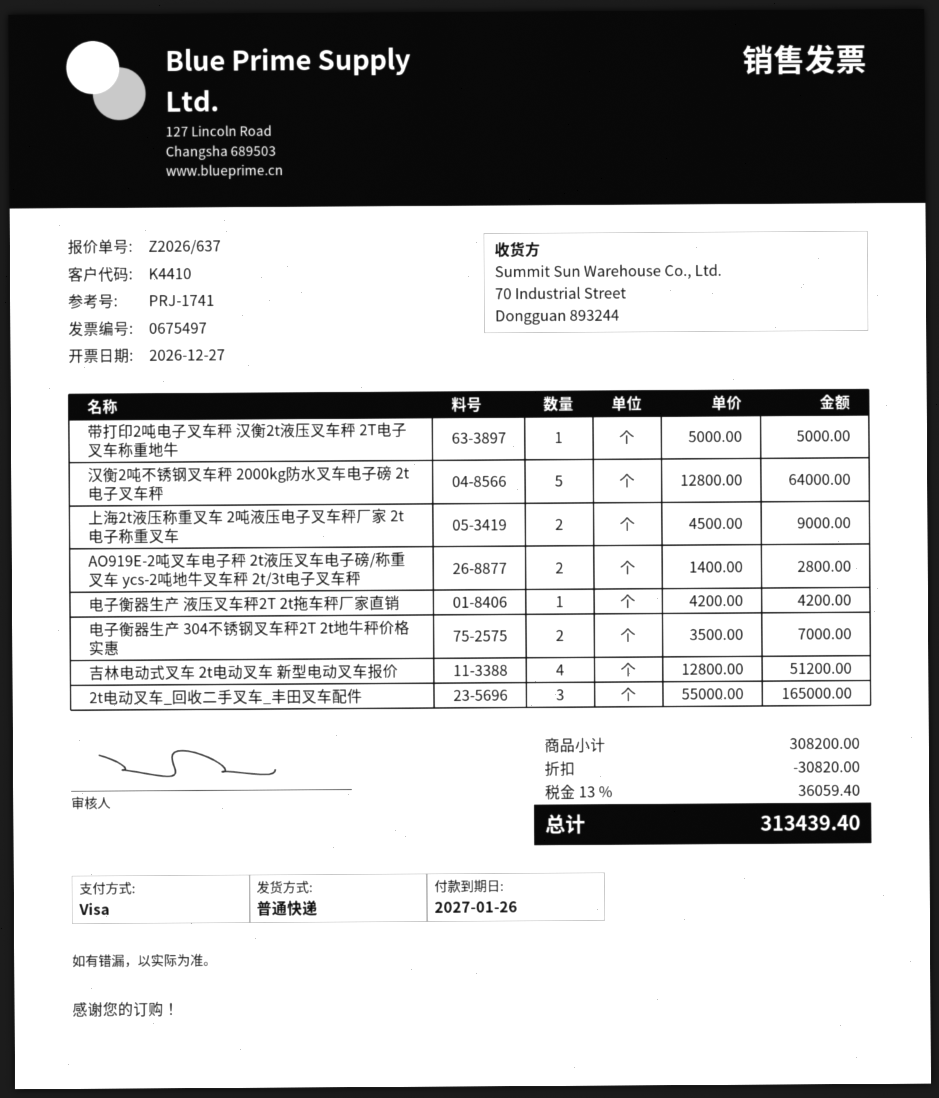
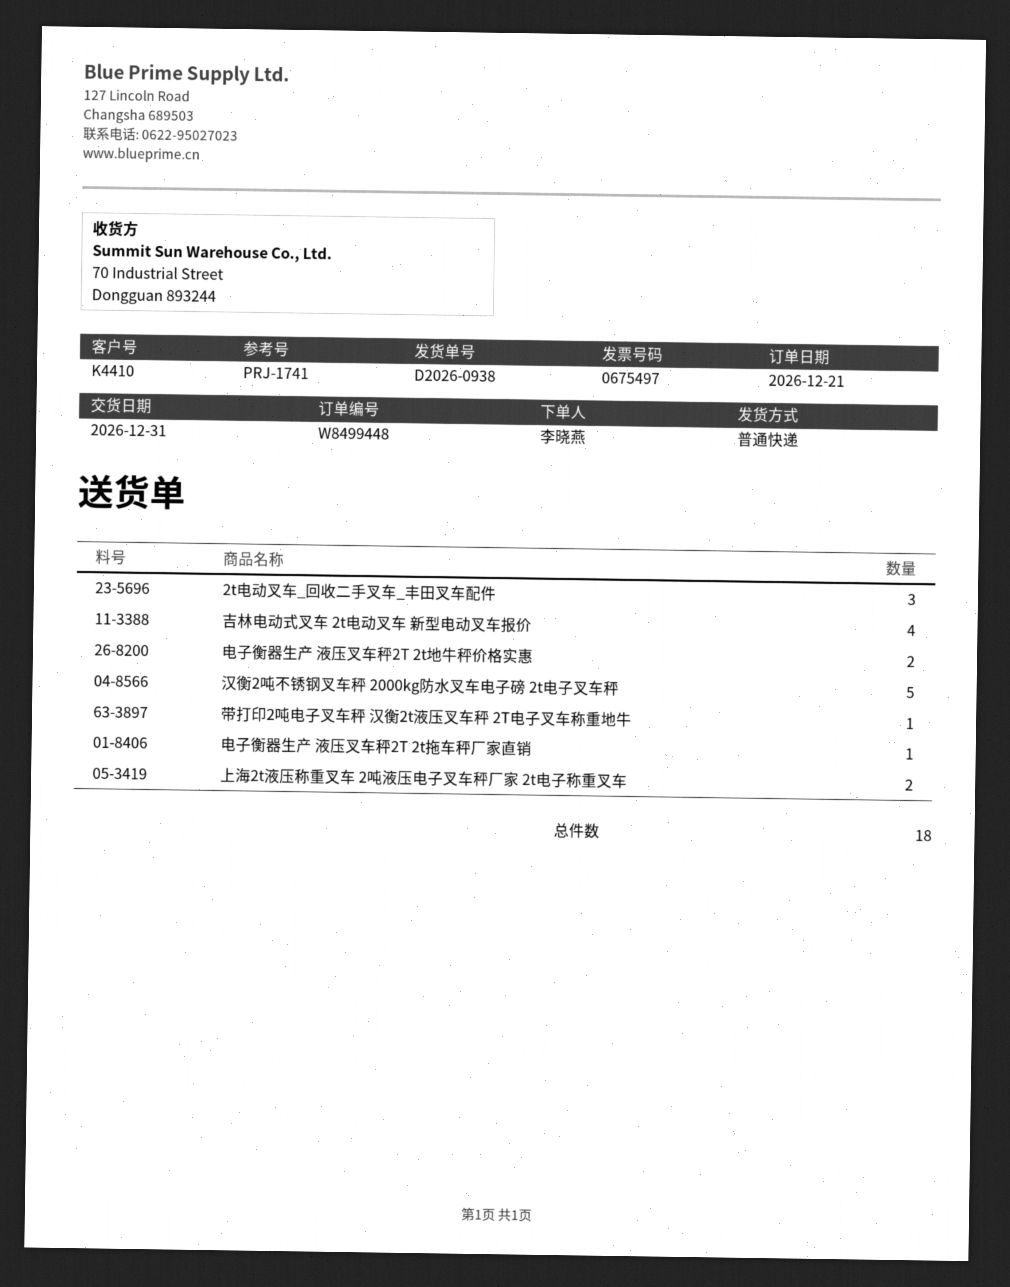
AO919E-2吨叉车电子秤 2t液压叉车电子磅/称重叉车 ycs-2吨地牛叉车秤 2t/3t电子叉车秤: 2 -> none
电子衡器生产 304不锈钢叉车秤2T 2t地牛秤价格实惠: 2 -> none
电子衡器生产 液压叉车秤2T 2t地牛秤价格实惠: none -> 2

